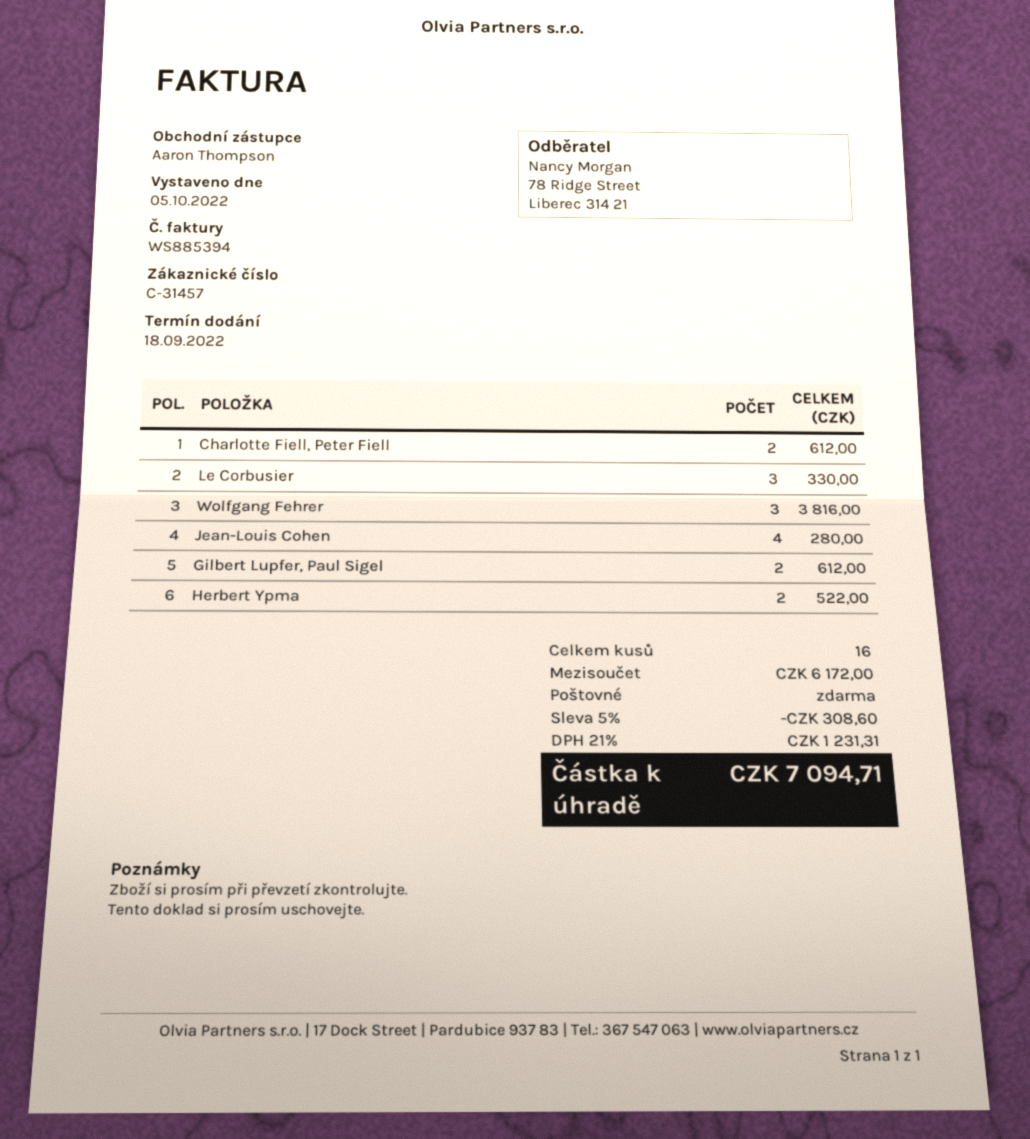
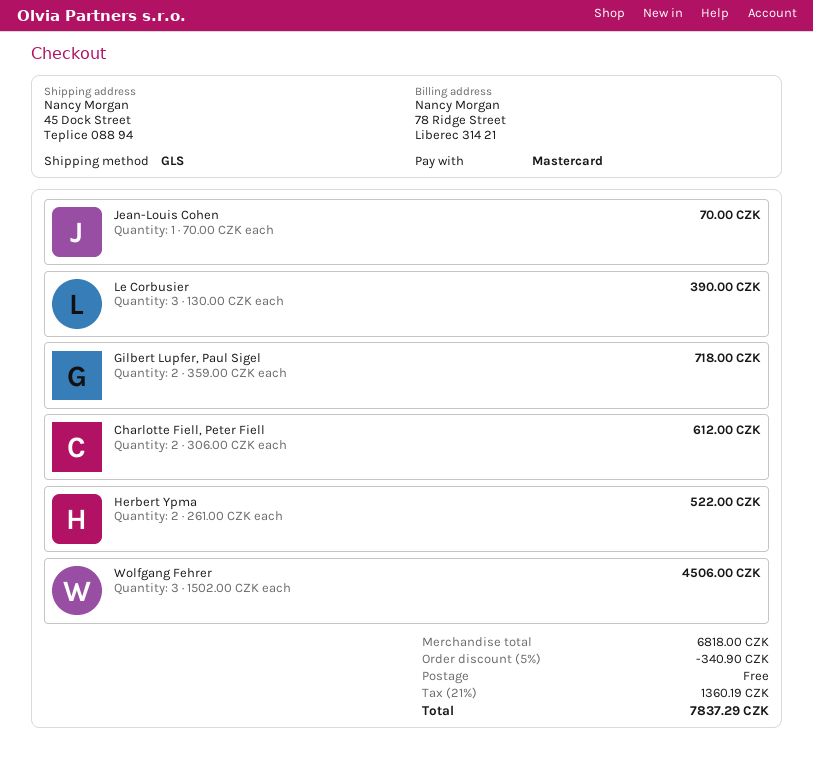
Le Corbusier: 3 for 330.00 -> 3 for 390.00
Wolfgang Fehrer: 3 for 3816.00 -> 3 for 4506.00
Jean-Louis Cohen: 4 for 280.00 -> 1 for 70.00
Gilbert Lupfer, Paul Sigel: 2 for 612.00 -> 2 for 718.00
subtotal: 6172.00 -> 6818.00
discount: 5% = 308.60 -> 5% = 340.90
tax: 21% = 1231.31 -> 21% = 1360.19
total: 7094.71 -> 7837.29

